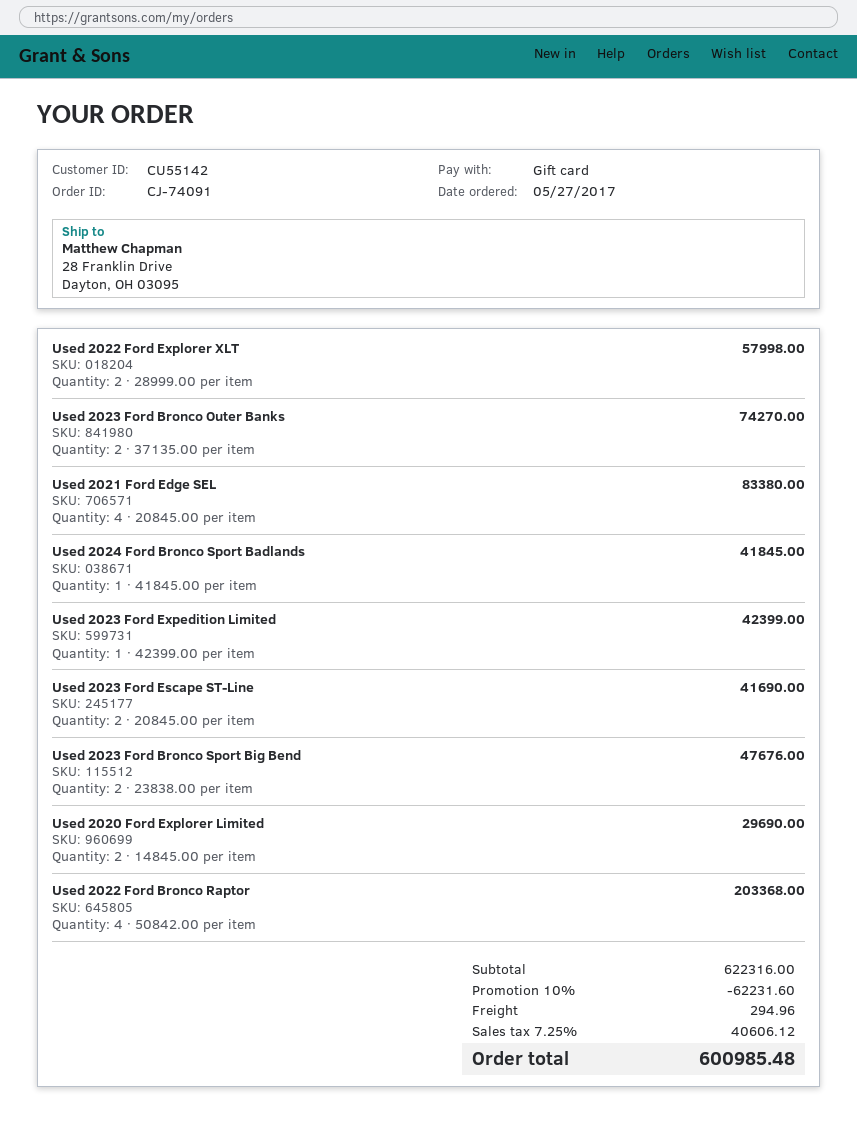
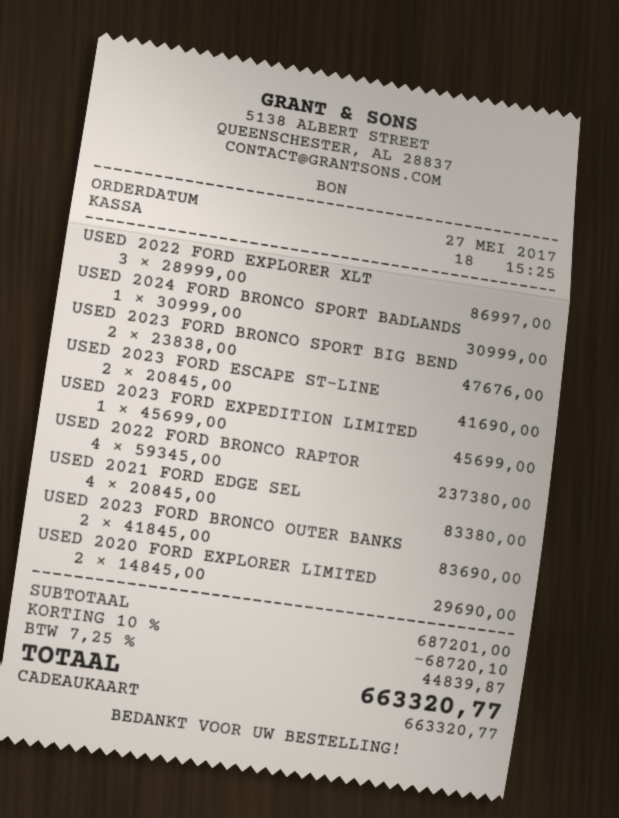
Used 2022 Ford Explorer XLT: 2 x 28999.00 = 57998.00 -> 3 x 28999.00 = 86997.00
Used 2023 Ford Bronco Outer Banks: 2 x 37135.00 = 74270.00 -> 2 x 41845.00 = 83690.00
Used 2024 Ford Bronco Sport Badlands: 1 x 41845.00 = 41845.00 -> 1 x 30999.00 = 30999.00
Used 2023 Ford Expedition Limited: 1 x 42399.00 = 42399.00 -> 1 x 45699.00 = 45699.00
Used 2022 Ford Bronco Raptor: 4 x 50842.00 = 203368.00 -> 4 x 59345.00 = 237380.00
subtotal: 622316.00 -> 687201.00
discount: 10% = 62231.60 -> 10% = 68720.10
shipping: 294.96 -> none
tax: 7.25% = 40606.12 -> 7.25% = 44839.87
total: 600985.48 -> 663320.77

